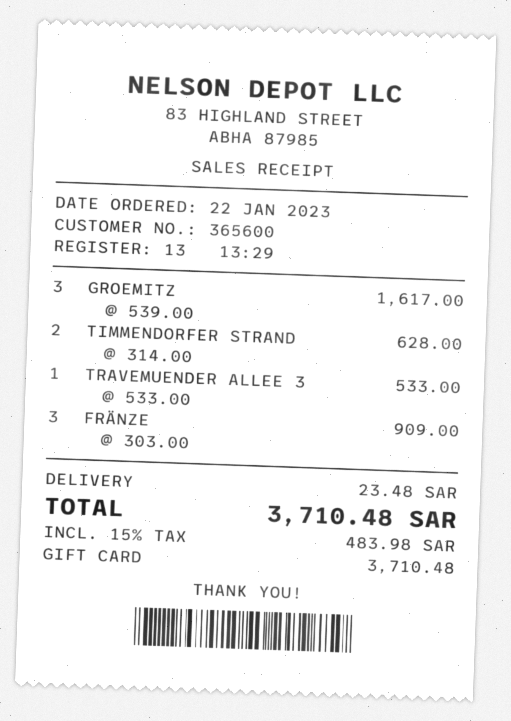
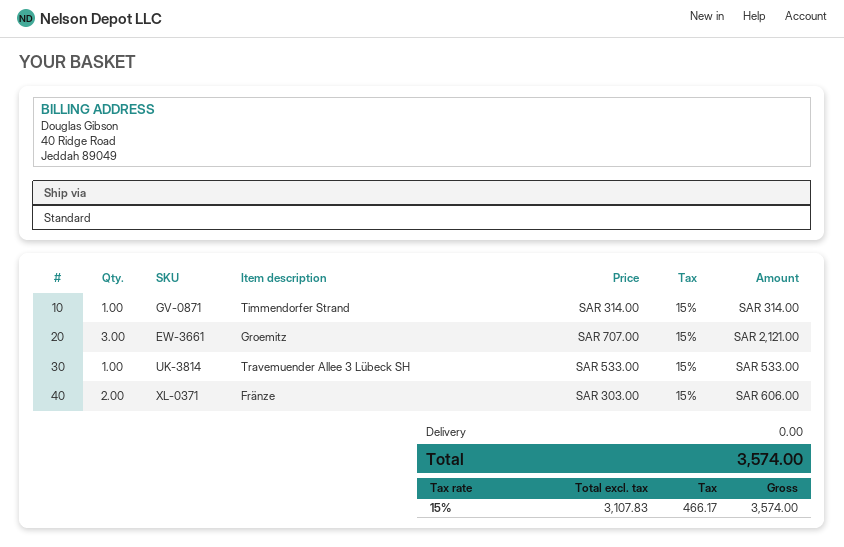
GROEMITZ: 3 x 539.00 = 1617.00 -> 3 x 707.00 = 2121.00
TIMMENDORFER STRAND: 2 x 314.00 = 628.00 -> 1 x 314.00 = 314.00
FRÄNZE: 3 x 303.00 = 909.00 -> 2 x 303.00 = 606.00
shipping: 23.48 -> 0.00
tax: 15% = 483.98 -> 15% = 466.17
total: 3710.48 -> 3574.00

